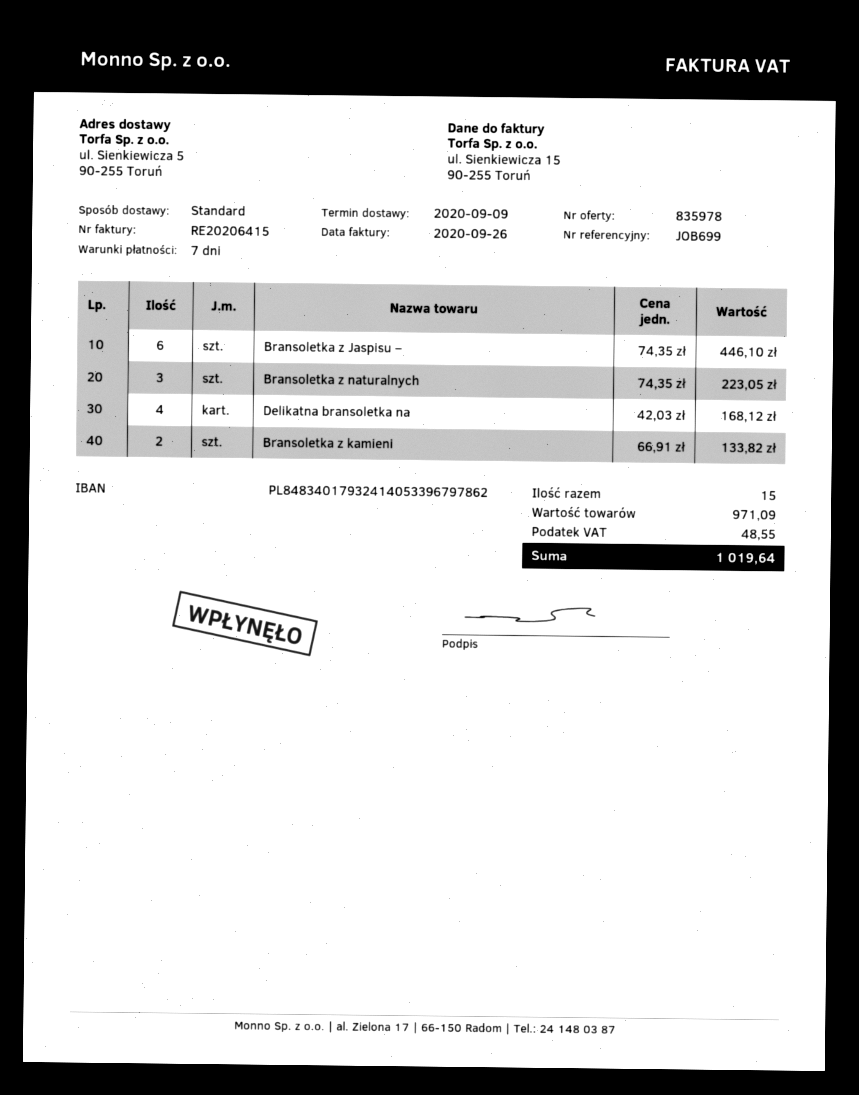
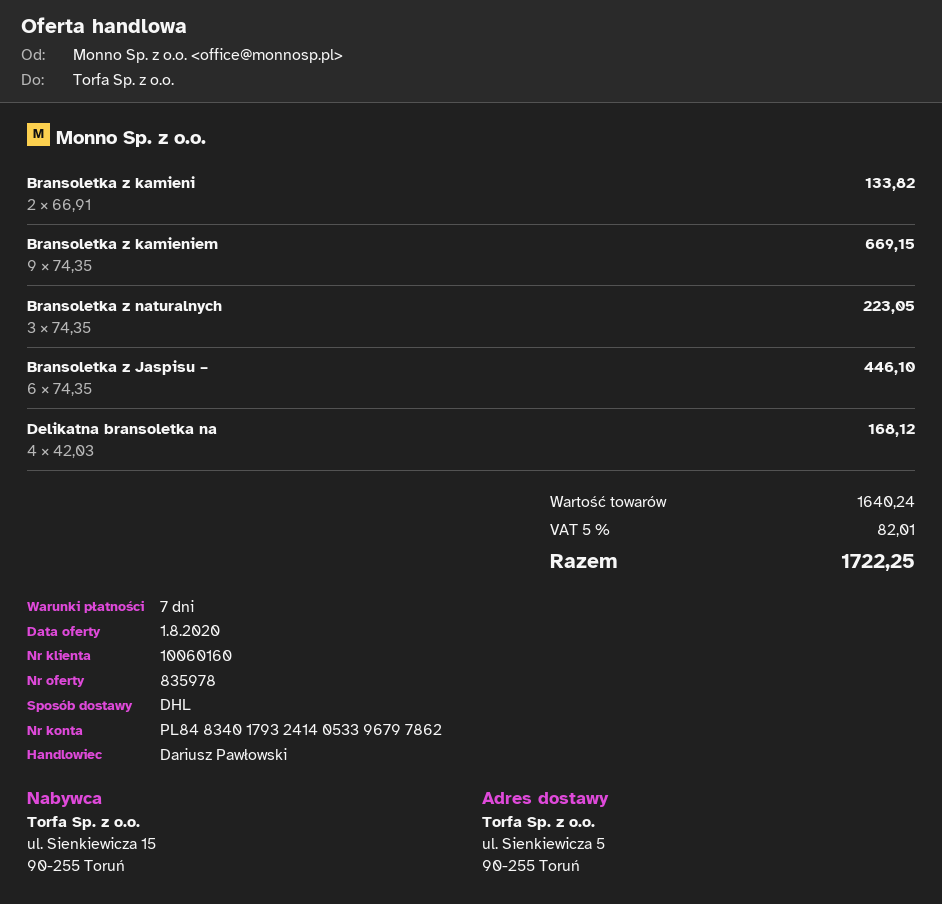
shipping method: standard -> DHL
Bransoletka z kamieniem: none -> 9 x 74.35 = 669.15
subtotal: 971.09 -> 1640.24
tax: 48.55 -> 82.01
total: 1019.64 -> 1722.25

